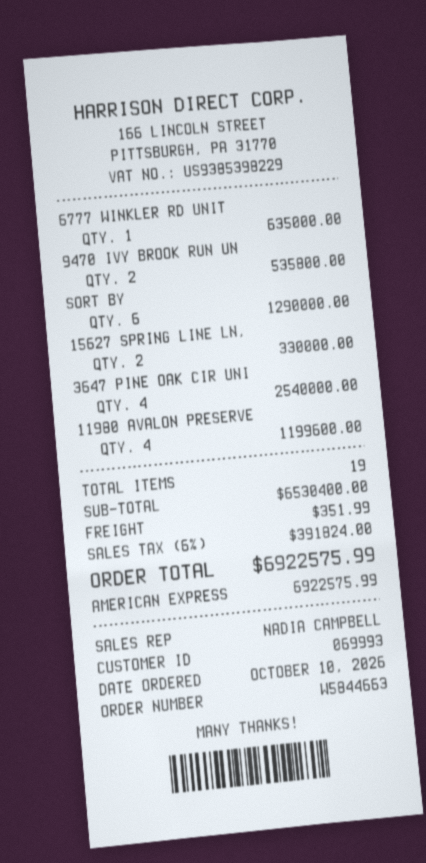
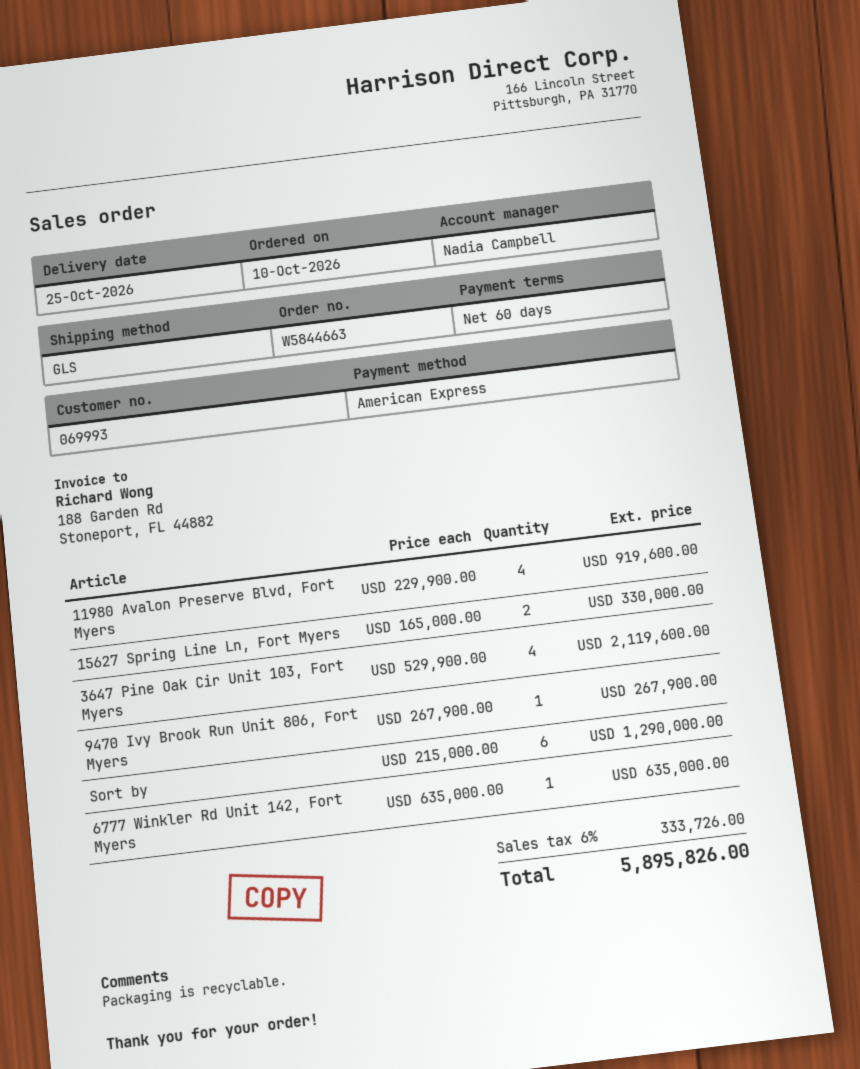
9470 IVY BROOK RUN UN: 2 for 535800.00 -> 1 for 267900.00
3647 PINE OAK CIR UNI: 4 for 2540000.00 -> 4 for 2119600.00
11980 AVALON PRESERVE: 4 for 1199600.00 -> 4 for 919600.00
shipping: 351.99 -> none
tax: 6% = 391824.00 -> 6% = 333726.00
total: 6922575.99 -> 5895826.00

